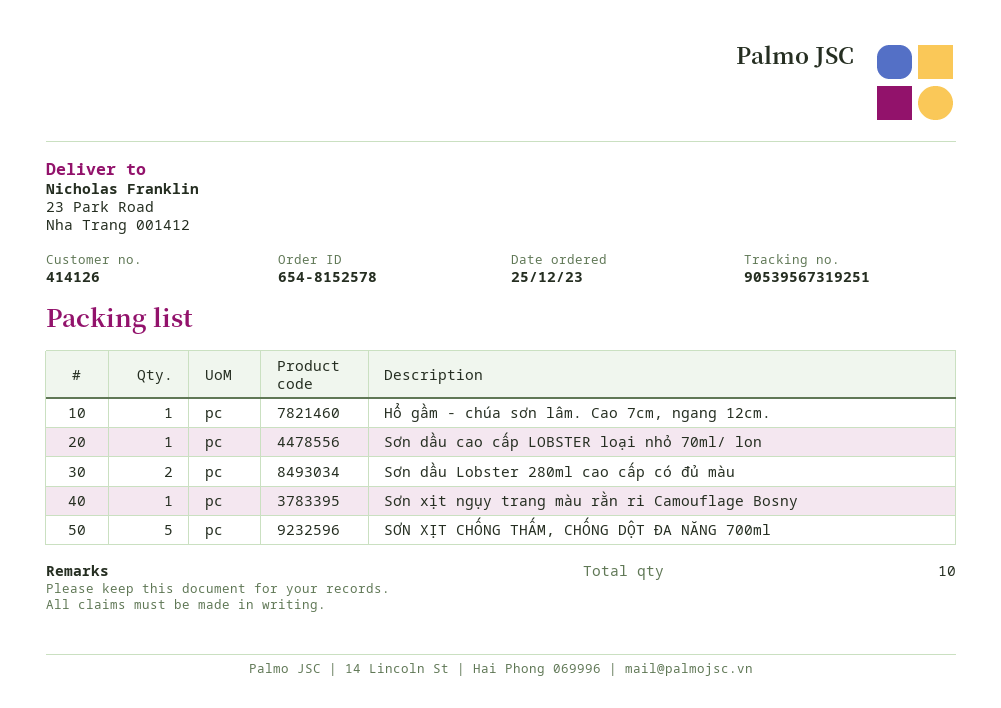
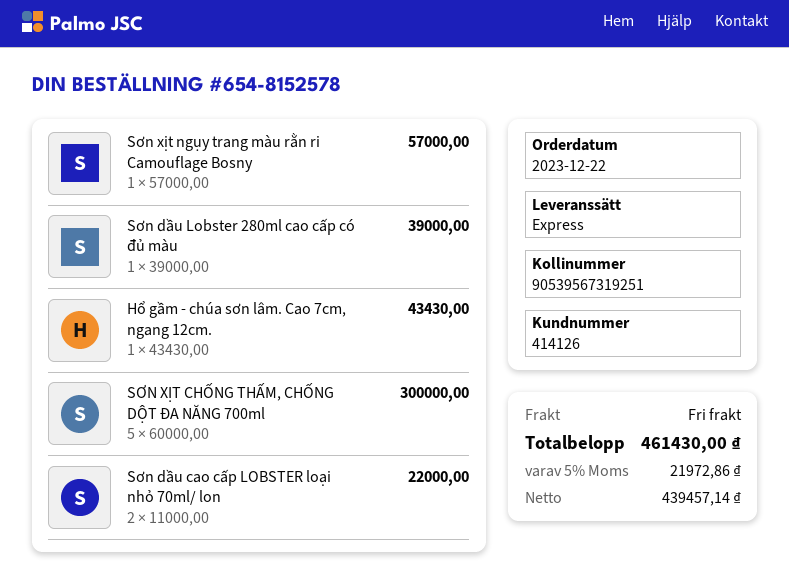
order date: 2023-12-25 -> 2023-12-22
Sơn dầu cao cấp LOBSTER loại nhỏ 70ml/ lon: 1 -> 2
Sơn dầu Lobster 280ml cao cấp có đủ màu: 2 -> 1

